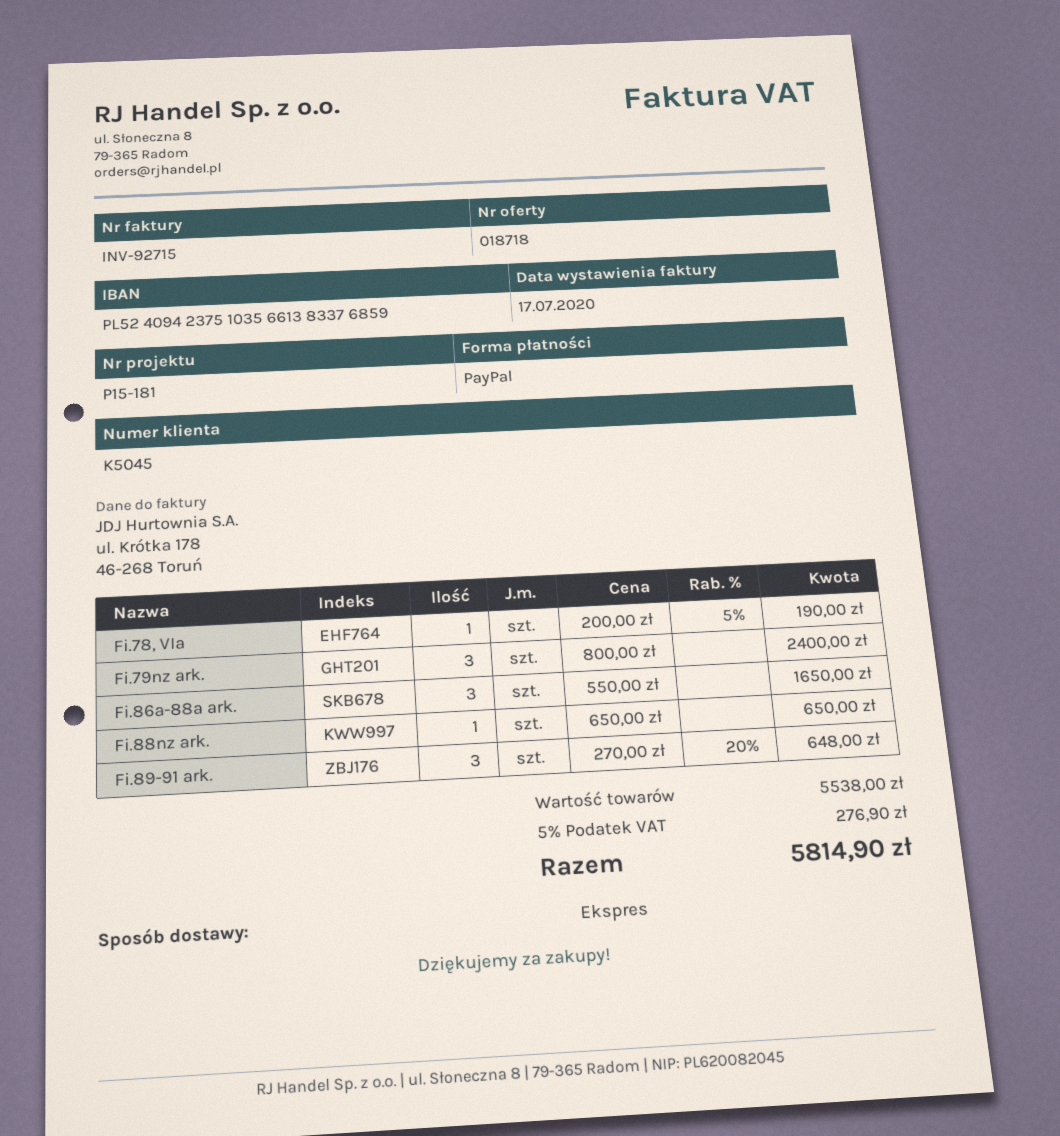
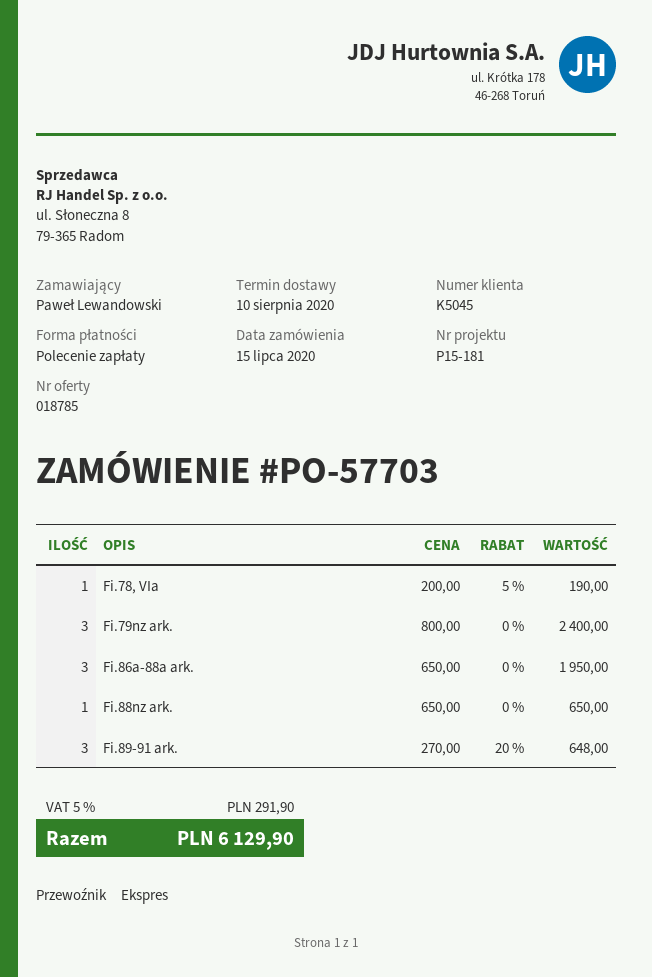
quote number: 018718 -> 018785
payment method: PayPal -> direct debit
Fi.86a-88a ark.: 3 x 550.00 = 1650.00 -> 3 x 650.00 = 1950.00
tax: 5% = 276.90 -> 5% = 291.90
total: 5814.90 -> 6129.90

